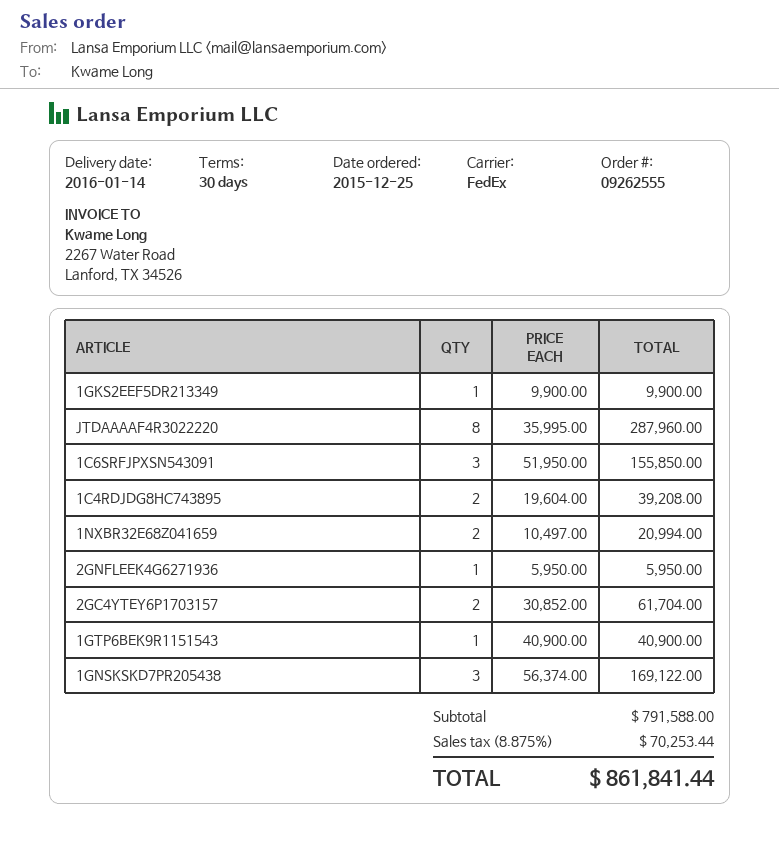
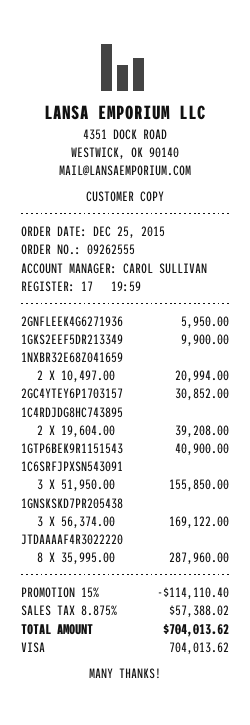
2GC4YTEY6P1703157: 2 x 30852.00 = 61704.00 -> 1 x 30852.00 = 30852.00
discount: none -> 15% = 114110.40
tax: 8.875% = 70253.44 -> 8.875% = 57388.02
total: 861841.44 -> 704013.62

